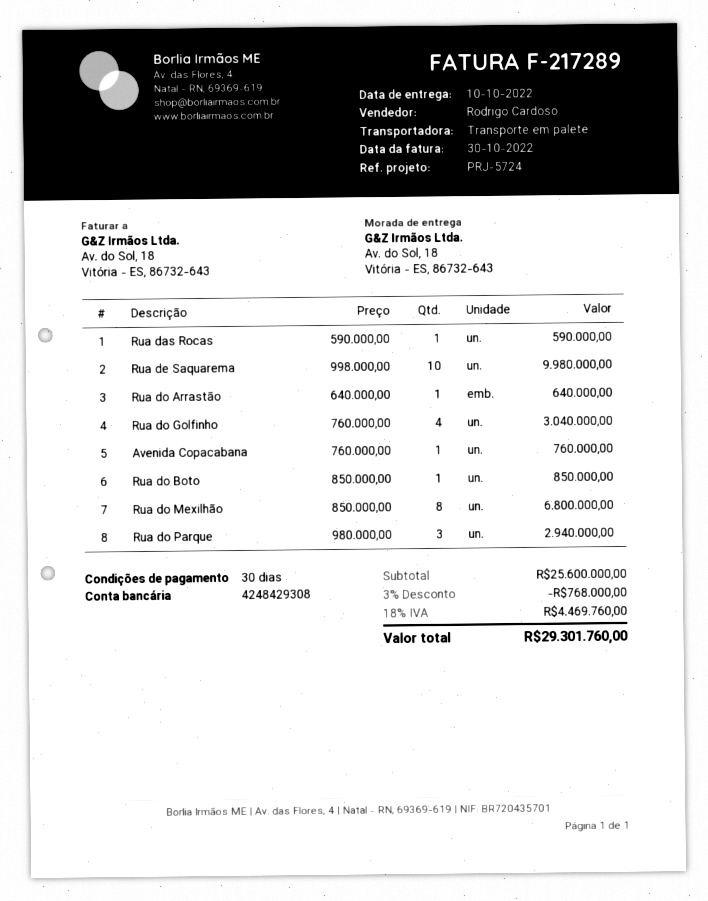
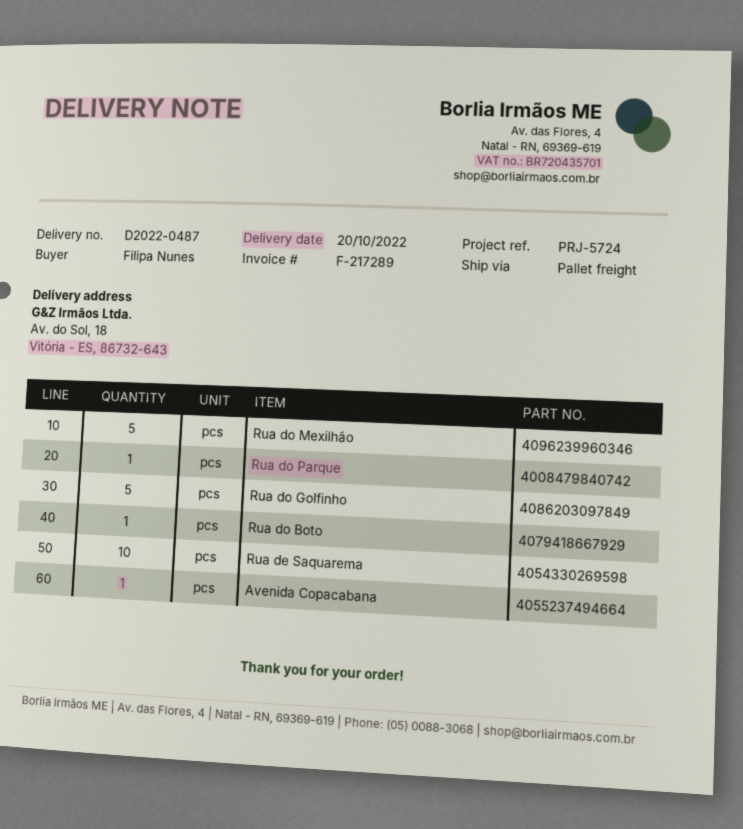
delivery date: 2022-10-10 -> 2022-10-20
Rua das Rocas: 1 -> none
Rua do Arrastão: 1 -> none
Rua do Golfinho: 4 -> 5
Rua do Mexilhão: 8 -> 5
Rua do Parque: 3 -> 1

